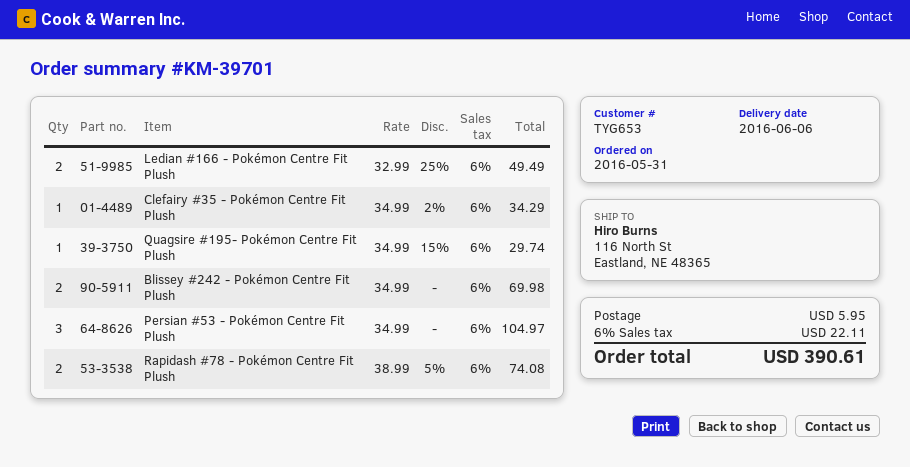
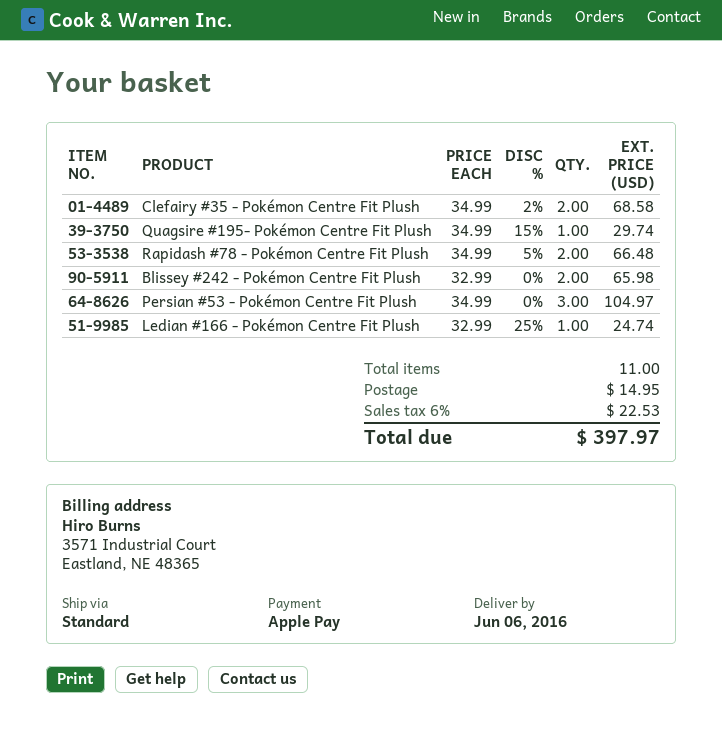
Ledian #166 - Pokémon Centre Fit Plush: 2 x 32.99 - 25% = 49.49 -> 1 x 32.99 - 25% = 24.74
Clefairy #35 - Pokémon Centre Fit Plush: 1 x 34.99 - 2% = 34.29 -> 2 x 34.99 - 2% = 68.58
Blissey #242 - Pokémon Centre Fit Plush: 2 x 34.99 = 69.98 -> 2 x 32.99 = 65.98
Rapidash #78 - Pokémon Centre Fit Plush: 2 x 38.99 - 5% = 74.08 -> 2 x 34.99 - 5% = 66.48
shipping: 5.95 -> 14.95
tax: 6% = 22.11 -> 6% = 22.53
total: 390.61 -> 397.97

